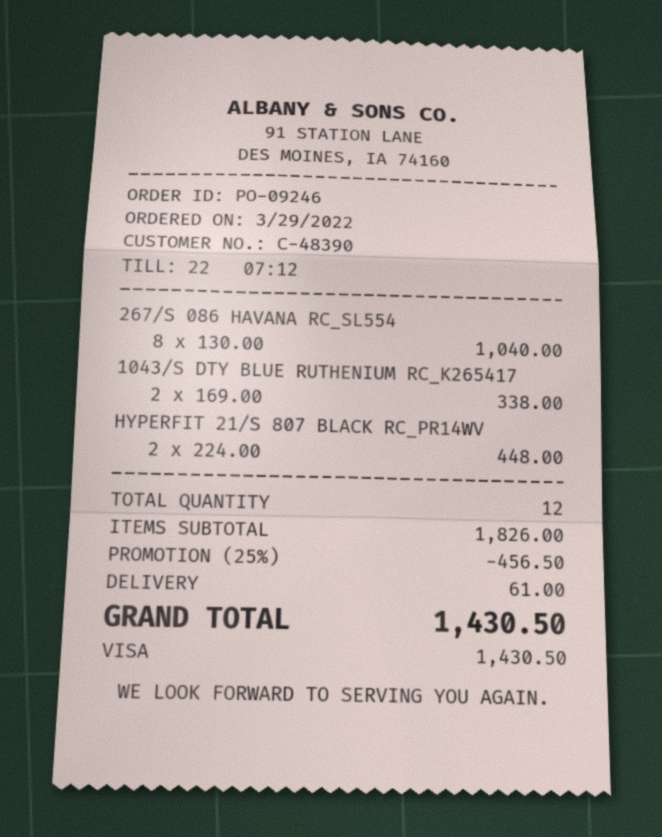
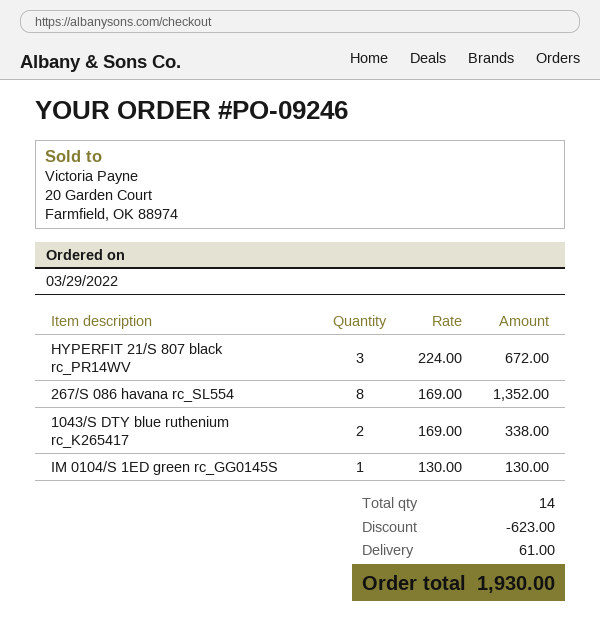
267/S 086 HAVANA RC_SL554: 8 x 130.00 = 1040.00 -> 8 x 169.00 = 1352.00
HYPERFIT 21/S 807 BLACK RC_PR14WV: 2 x 224.00 = 448.00 -> 3 x 224.00 = 672.00
IM 0104/S 1ED green rc_GG0145S: none -> 1 x 130.00 = 130.00
total quantity: 12 -> 14
discount: 456.50 -> 623.00
total: 1430.50 -> 1930.00

